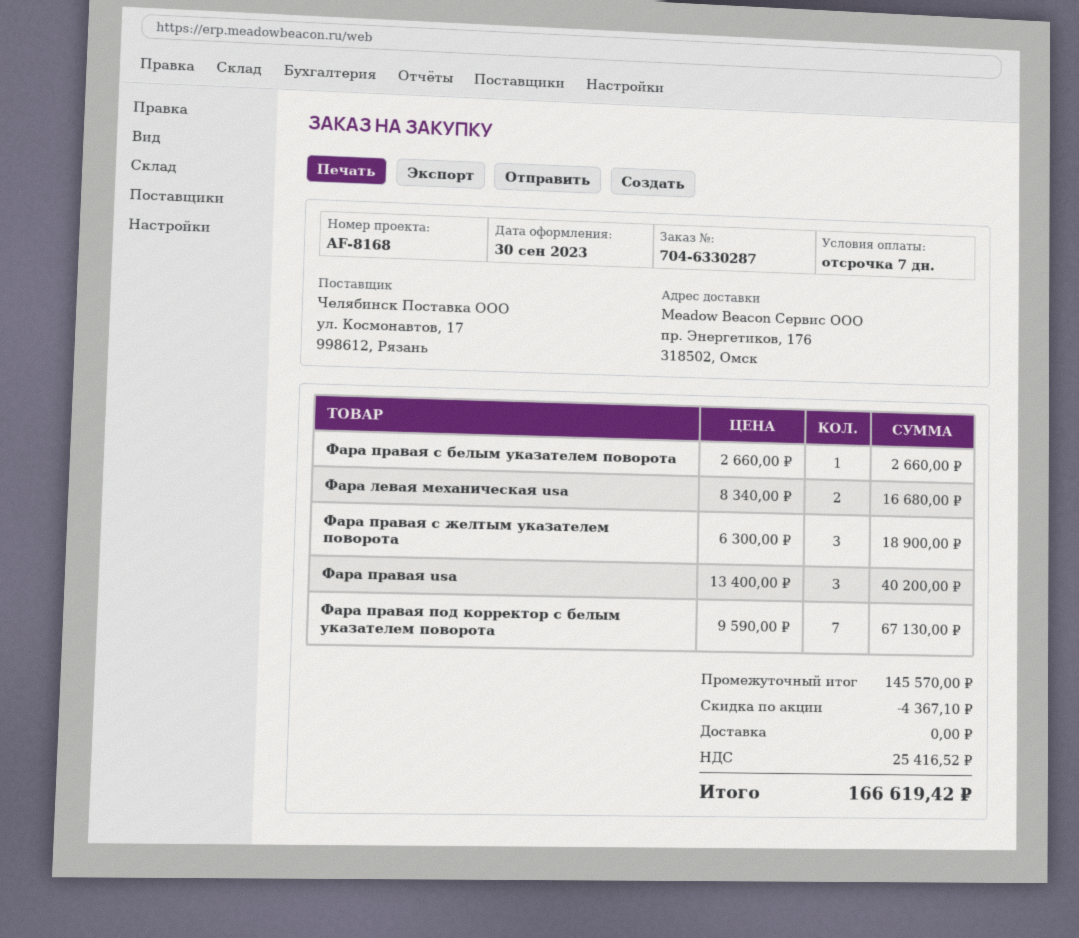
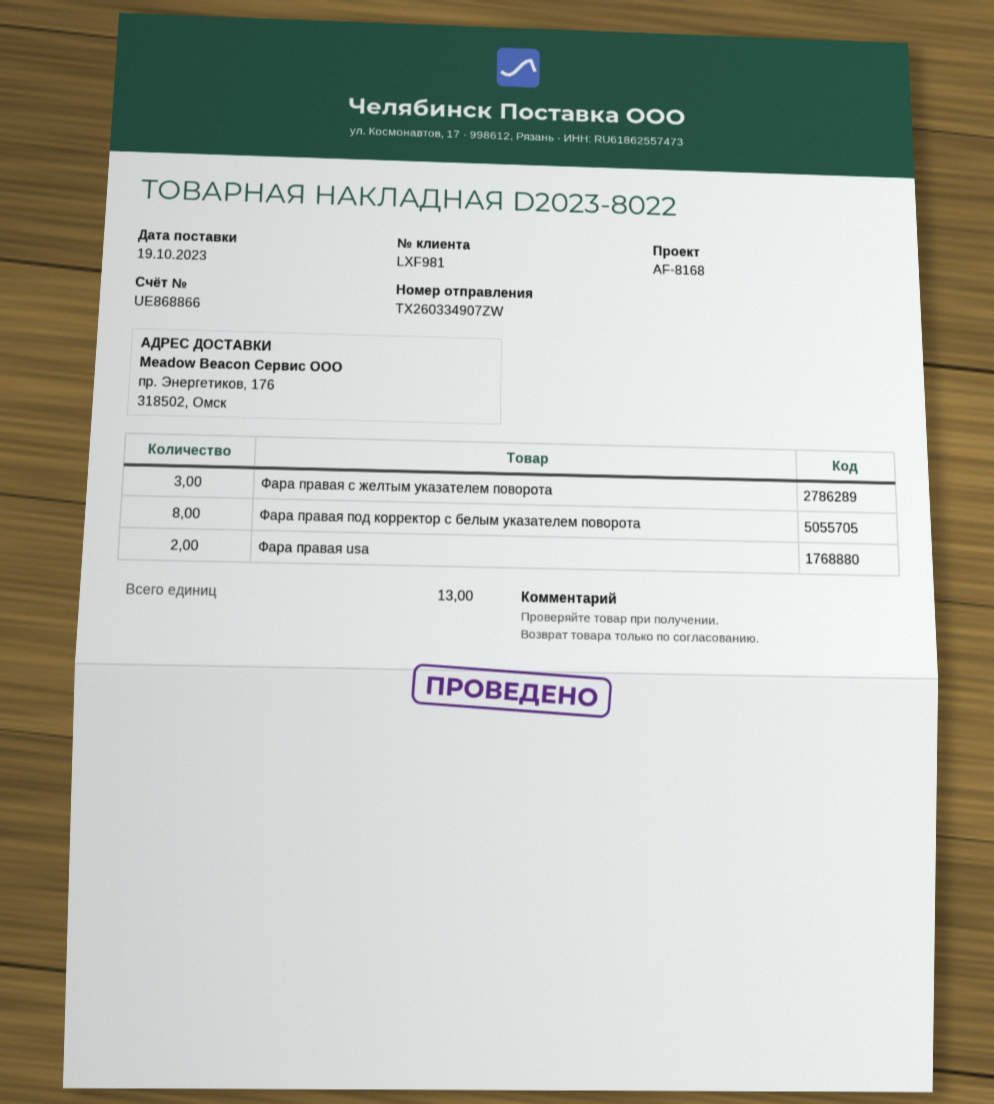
Фара правая с белым указателем поворота: 1 -> none
Фара левая механическая usa: 2 -> none
Фара правая usa: 3 -> 2
Фара правая под корректор с белым указателем поворота: 7 -> 8

